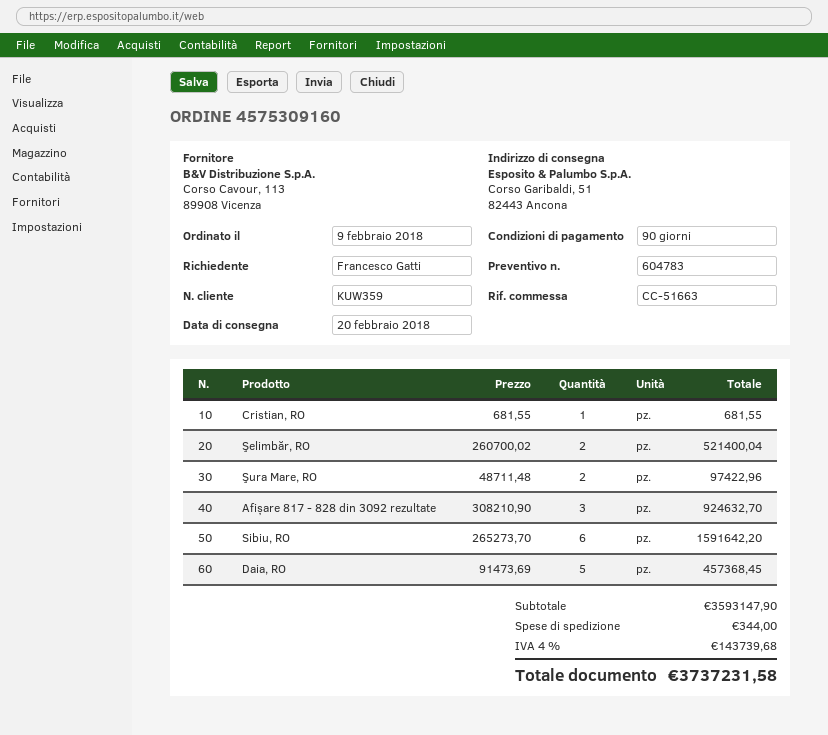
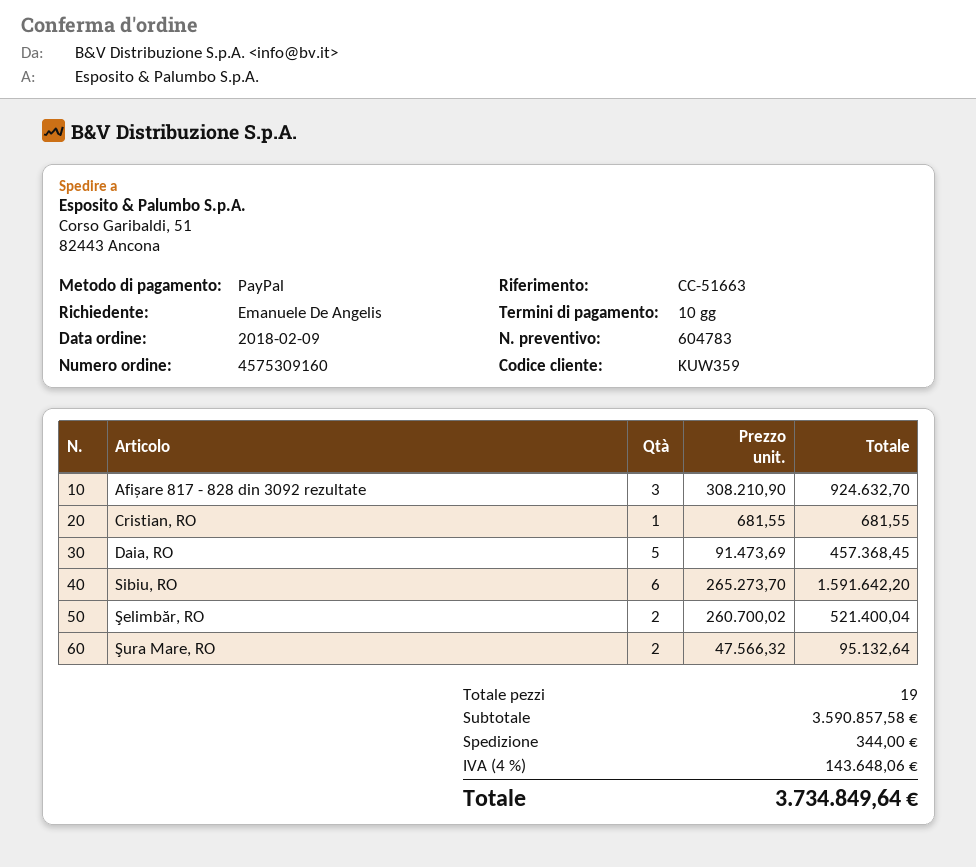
payment terms: 90 days -> 10 days
ordered by: Francesco Gatti -> Emanuele De Angelis
Şura Mare, RO: 2 x 48711.48 = 97422.96 -> 2 x 47566.32 = 95132.64
subtotal: 3593147.90 -> 3590857.58
tax: 4% = 143739.68 -> 4% = 143648.06
total: 3737231.58 -> 3734849.64

